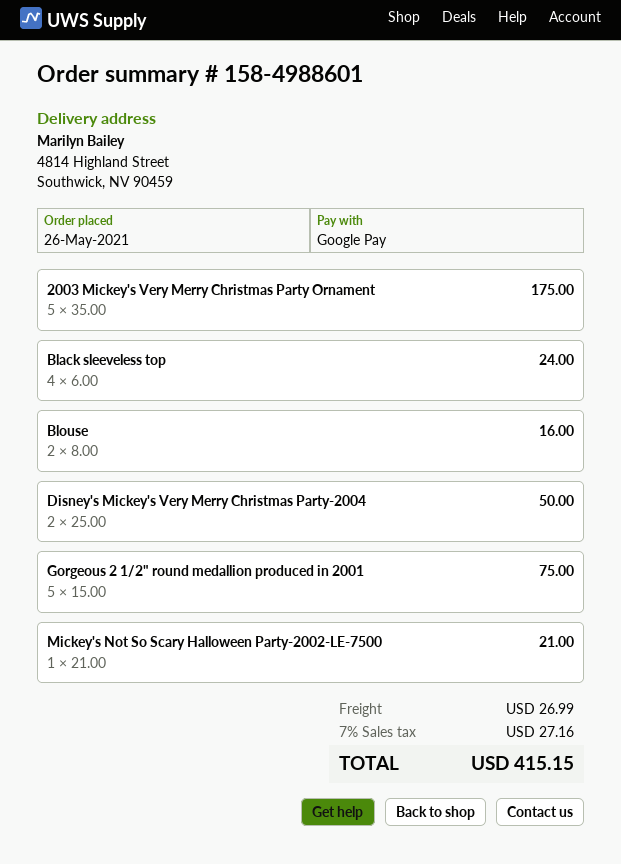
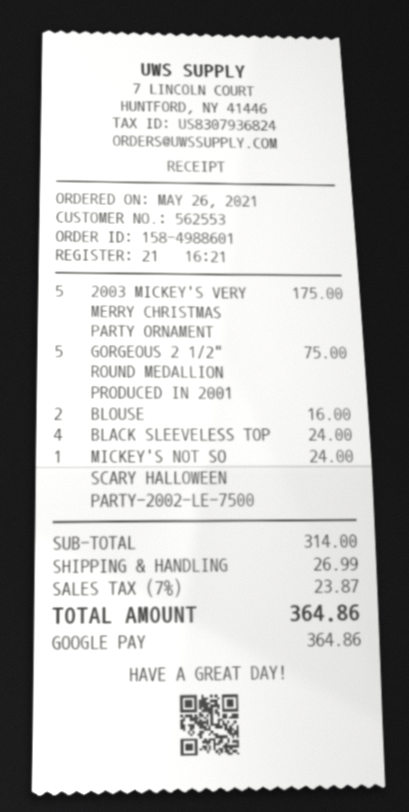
Disney's Mickey's Very Merry Christmas Party-2004: 2 for 50.00 -> none
Mickey's Not So Scary Halloween Party-2002-LE-7500: 1 for 21.00 -> 1 for 24.00
tax: 7% = 27.16 -> 7% = 23.87
total: 415.15 -> 364.86

